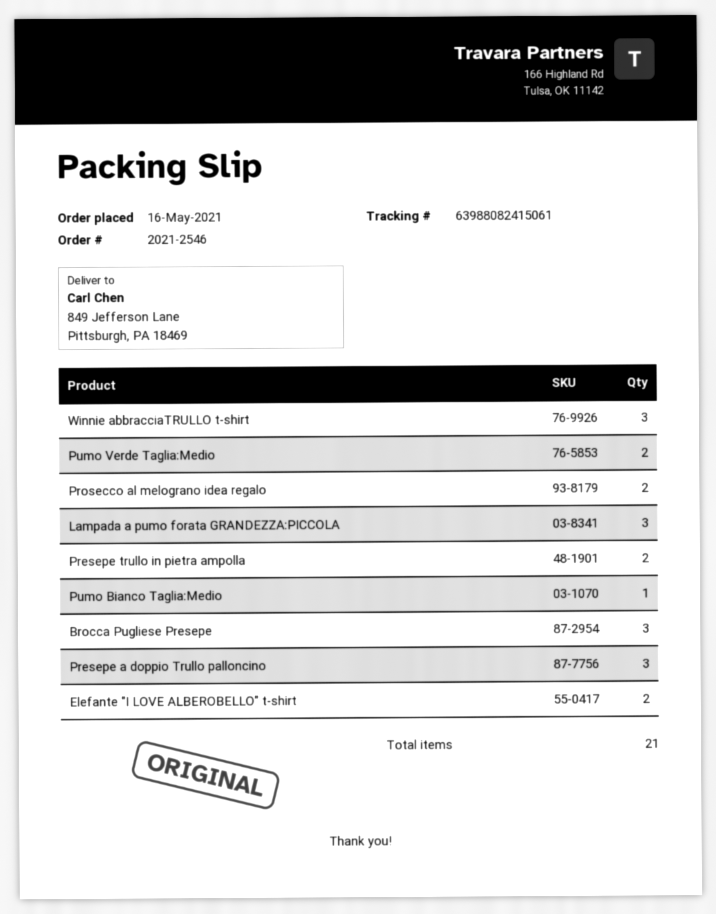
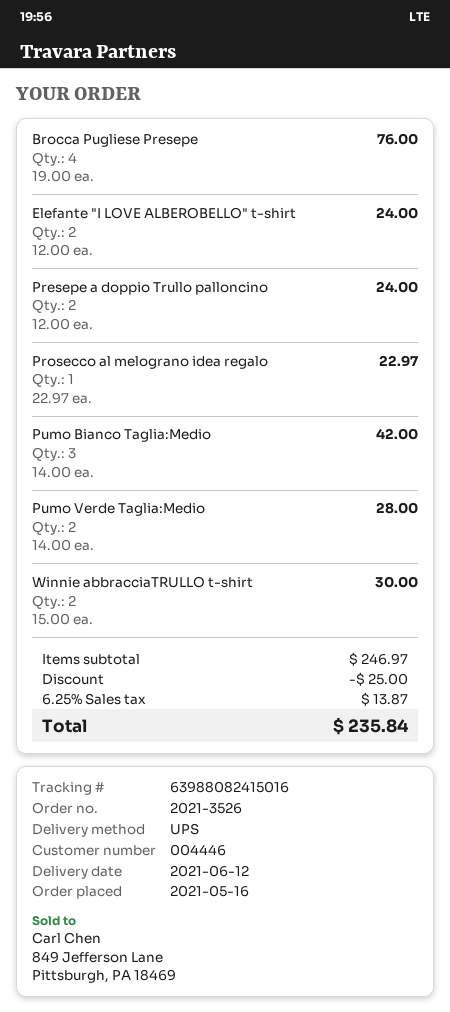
order number: 2021-2546 -> 2021-3526
tracking number: 63988082415061 -> 63988082415016
Winnie abbracciaTRULLO t-shirt: 3 -> 2
Prosecco al melograno idea regalo: 2 -> 1
Lampada a pumo forata GRANDEZZA:PICCOLA: 3 -> none
Presepe trullo in pietra ampolla: 2 -> none
Pumo Bianco Taglia:Medio: 1 -> 3
Brocca Pugliese Presepe: 3 -> 4
Presepe a doppio Trullo palloncino: 3 -> 2

